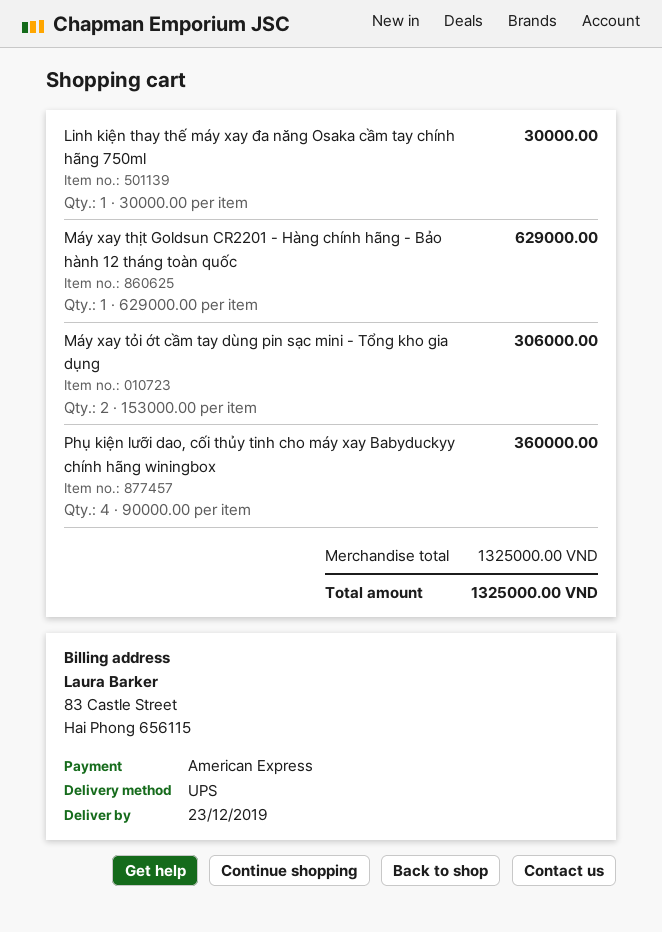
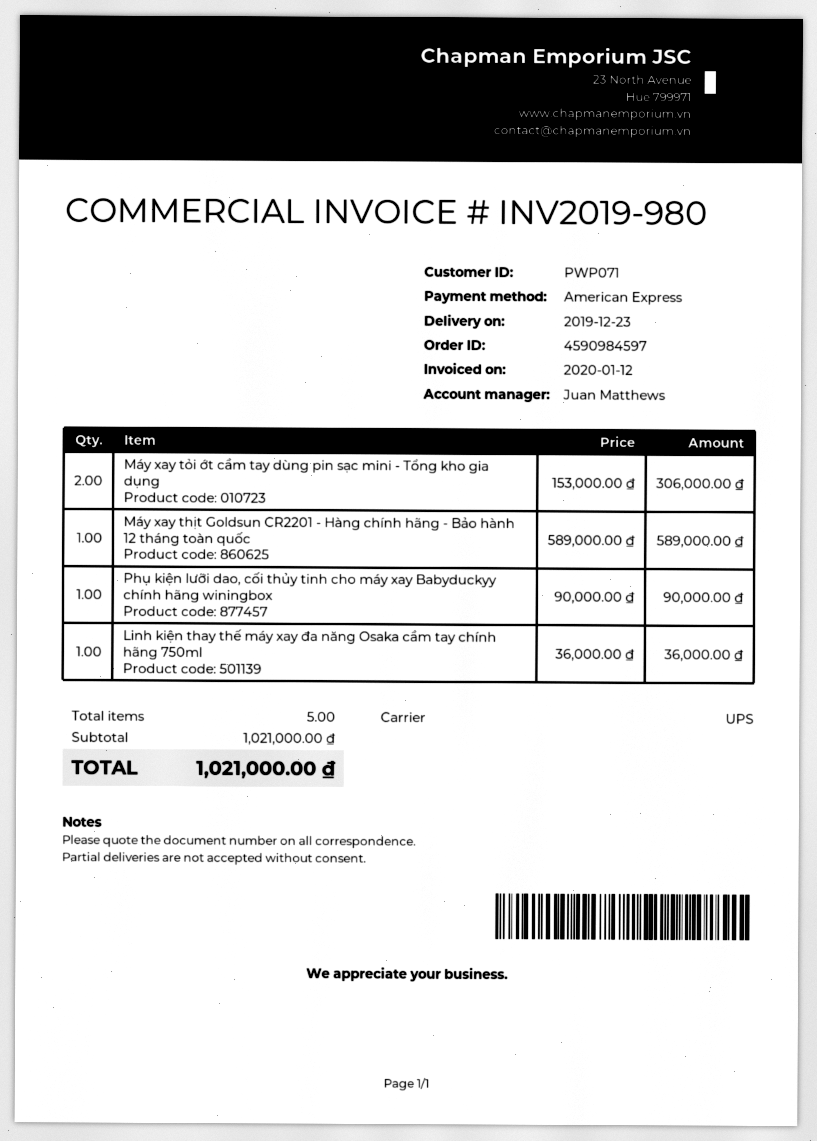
Linh kiện thay thế máy xay đa năng Osaka cầm tay chính hãng 750ml: 1 x 30000.00 = 30000.00 -> 1 x 36000.00 = 36000.00
Máy xay thịt Goldsun CR2201 - Hàng chính hãng - Bảo hành 12 tháng toàn quốc: 1 x 629000.00 = 629000.00 -> 1 x 589000.00 = 589000.00
Phụ kiện lưỡi dao, cối thủy tinh cho máy xay Babyduckyy chính hãng winingbox: 4 x 90000.00 = 360000.00 -> 1 x 90000.00 = 90000.00
subtotal: 1325000.00 -> 1021000.00
total: 1325000.00 -> 1021000.00

